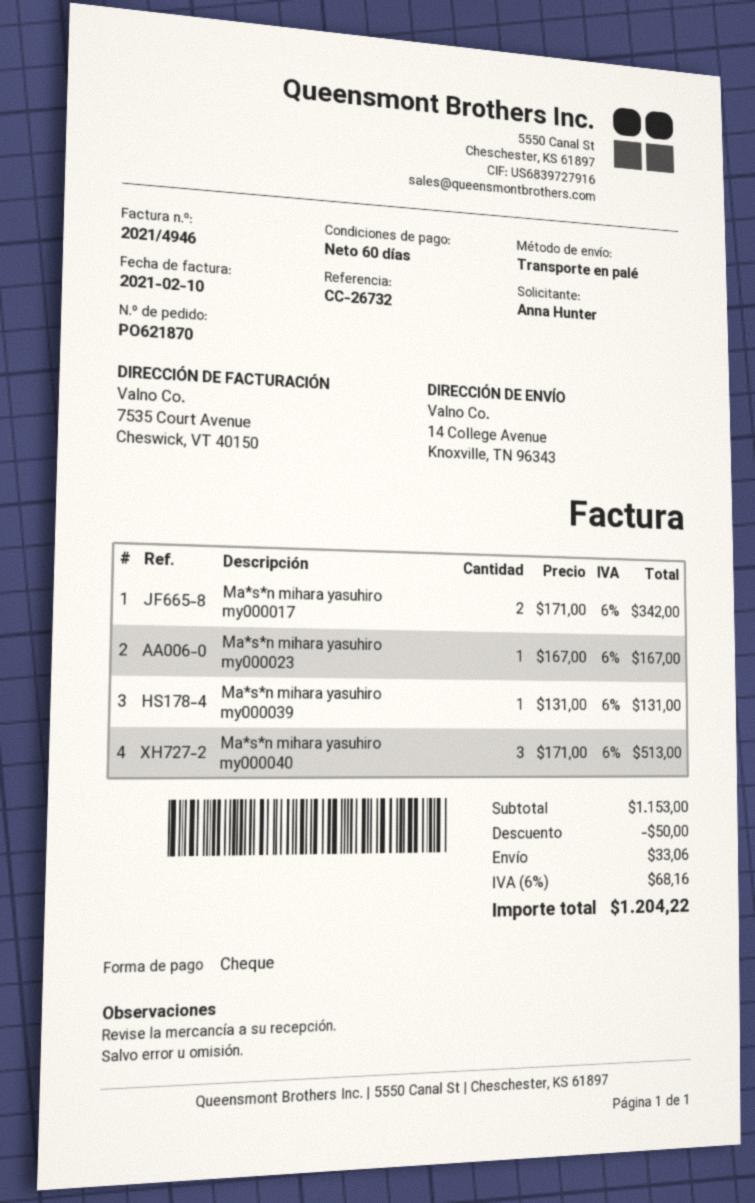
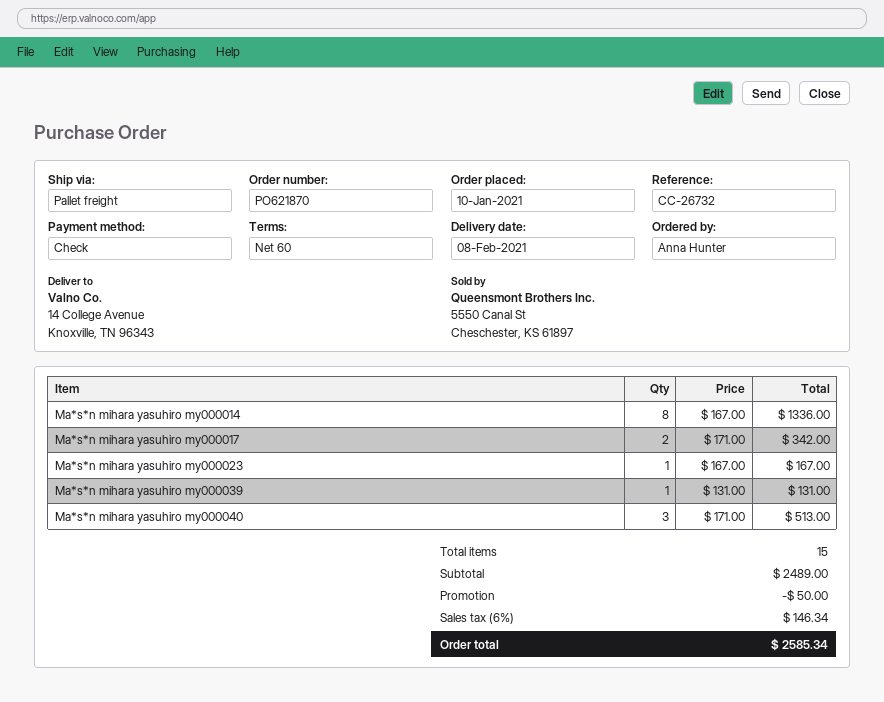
Ma*s*n mihara yasuhiro my000014: none -> 8 x 167.00 = 1336.00
subtotal: 1153.00 -> 2489.00
shipping: 33.06 -> none
tax: 6% = 68.16 -> 6% = 146.34
total: 1204.22 -> 2585.34

